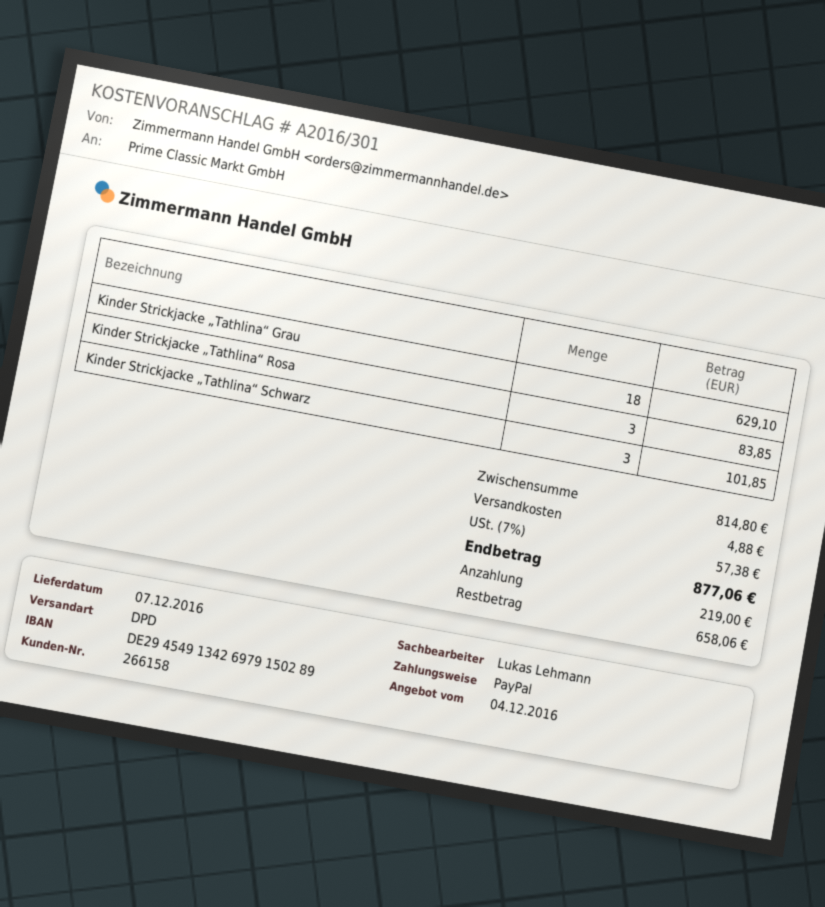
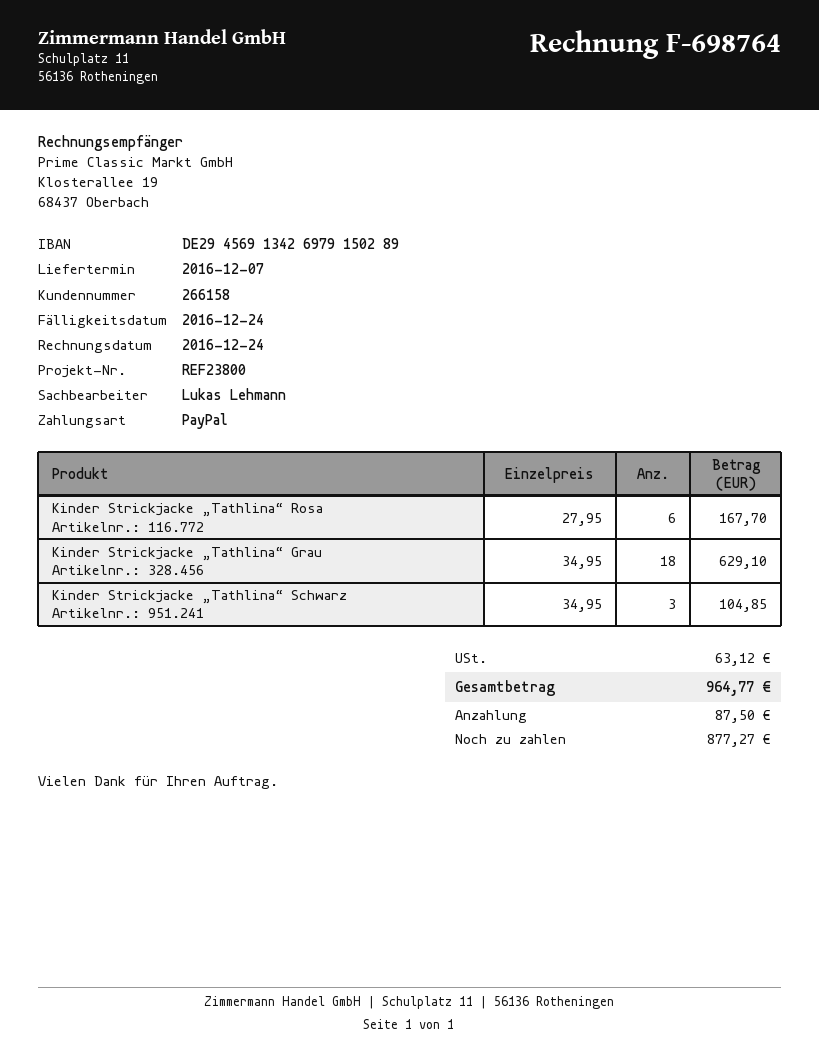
bank account: DE29454913426979150289 -> DE29456913426979150289
Kinder Strickjacke „Tathlina“ Rosa: 3 for 83.85 -> 6 for 167.70
Kinder Strickjacke „Tathlina“ Schwarz: 3 for 101.85 -> 3 for 104.85
shipping: 4.88 -> none
tax: 57.38 -> 63.12
total: 877.06 -> 964.77
deposit: 219.00 -> 87.50
balance: 658.06 -> 877.27

